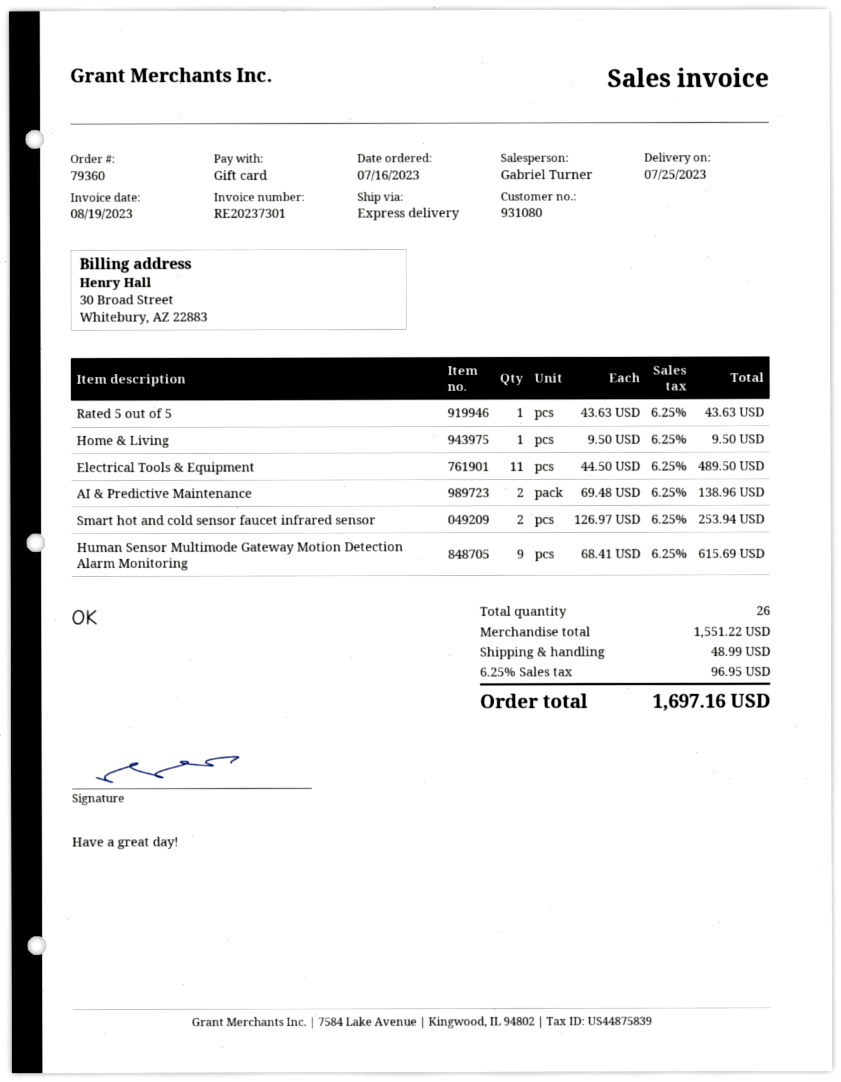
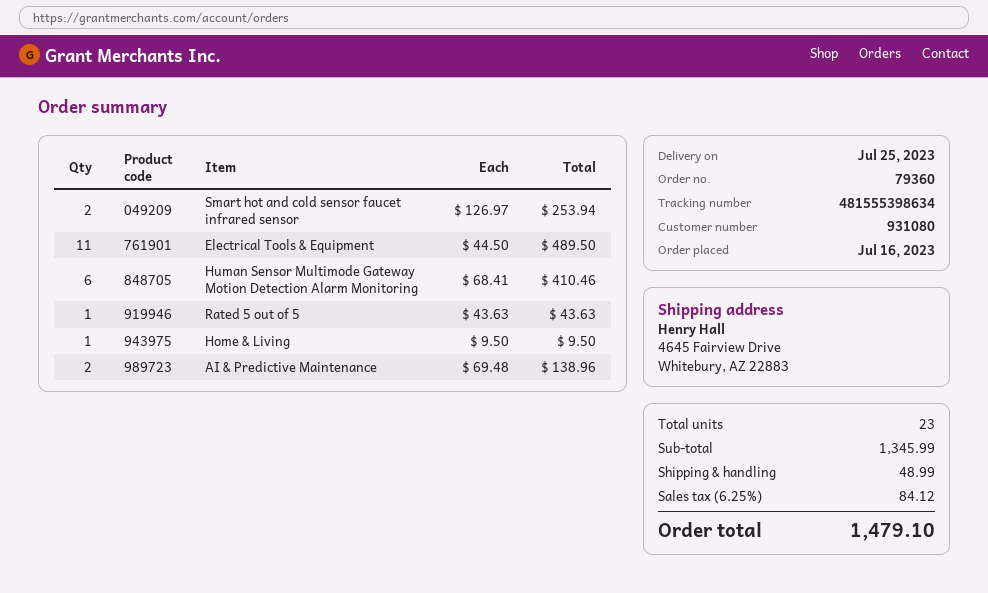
Human Sensor Multimode Gateway Motion Detection Alarm Monitoring: 9 x 68.41 = 615.69 -> 6 x 68.41 = 410.46
total quantity: 26 -> 23
subtotal: 1551.22 -> 1345.99
tax: 6.25% = 96.95 -> 6.25% = 84.12
total: 1697.16 -> 1479.10

